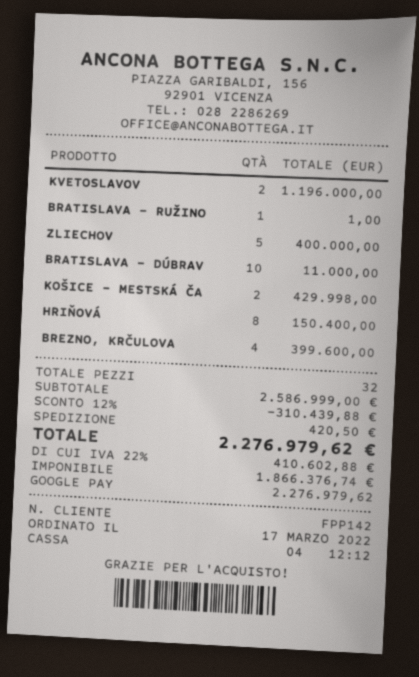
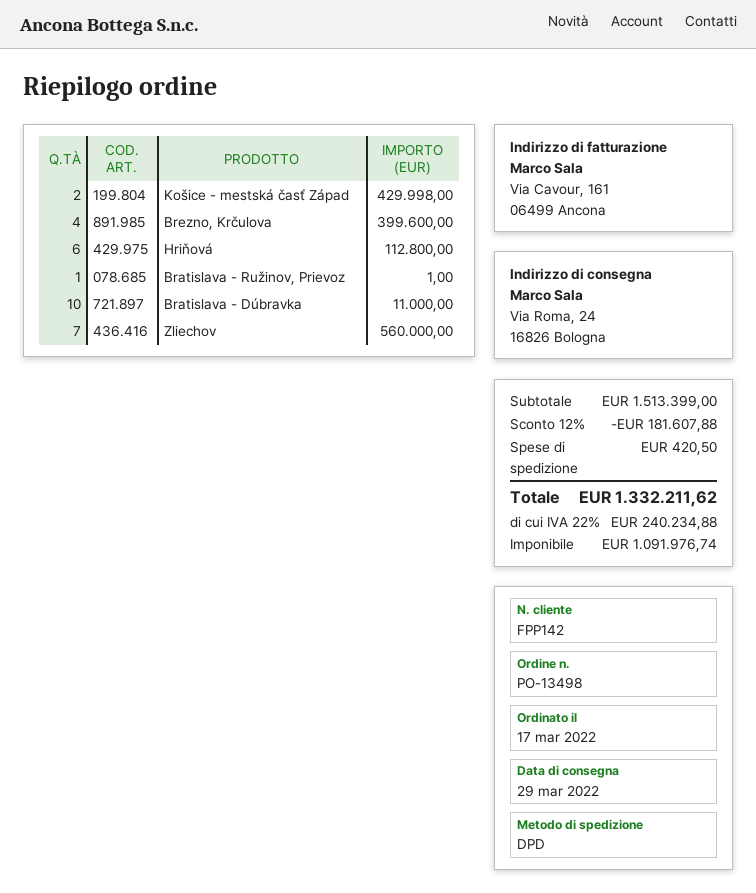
KVETOSLAVOV: 2 for 1196000.00 -> none
ZLIECHOV: 5 for 400000.00 -> 7 for 560000.00
HRIŇOVÁ: 8 for 150400.00 -> 6 for 112800.00
subtotal: 2586999.00 -> 1513399.00
discount: 12% = 310439.88 -> 12% = 181607.88
net: 1866376.74 -> 1091976.74
tax: 22% = 410602.88 -> 22% = 240234.88
total: 2276979.62 -> 1332211.62

